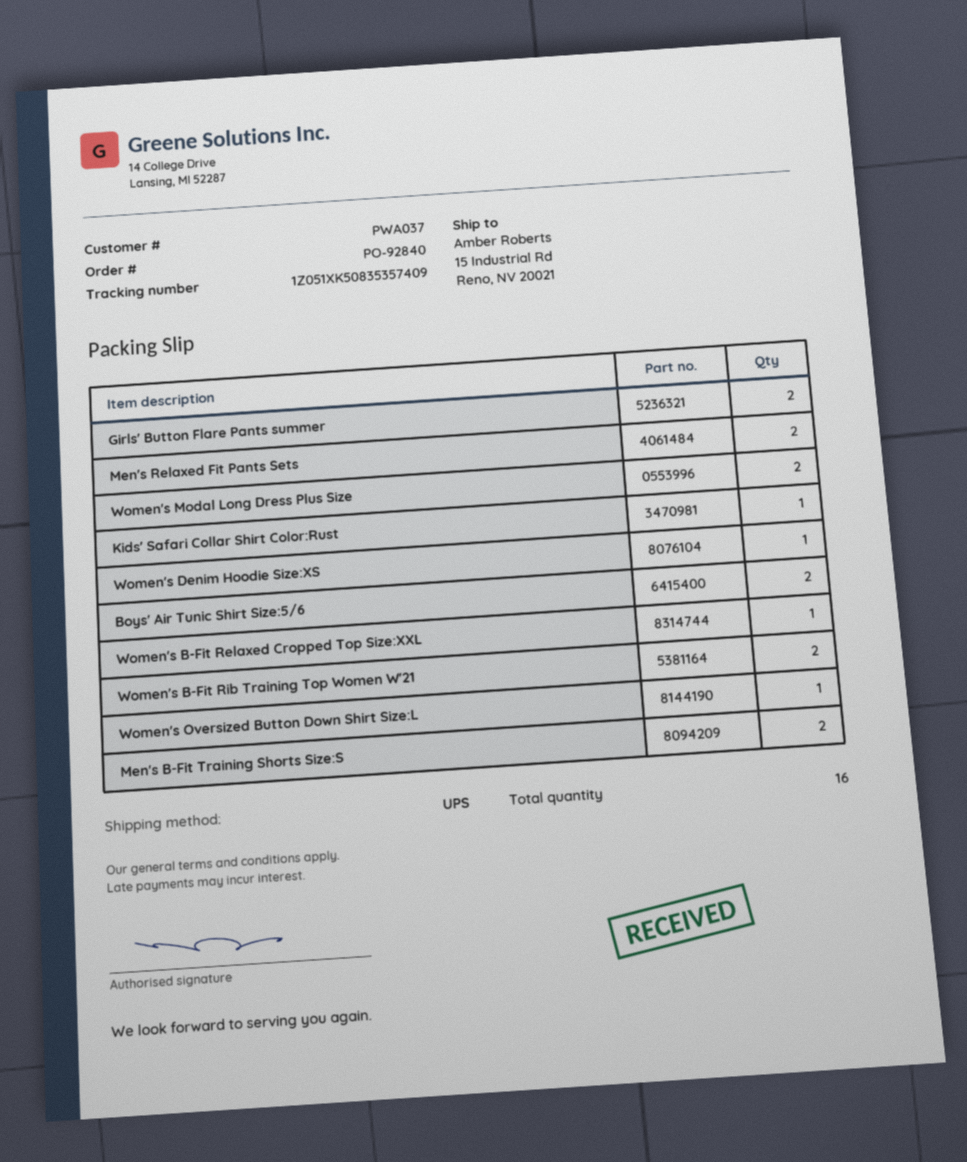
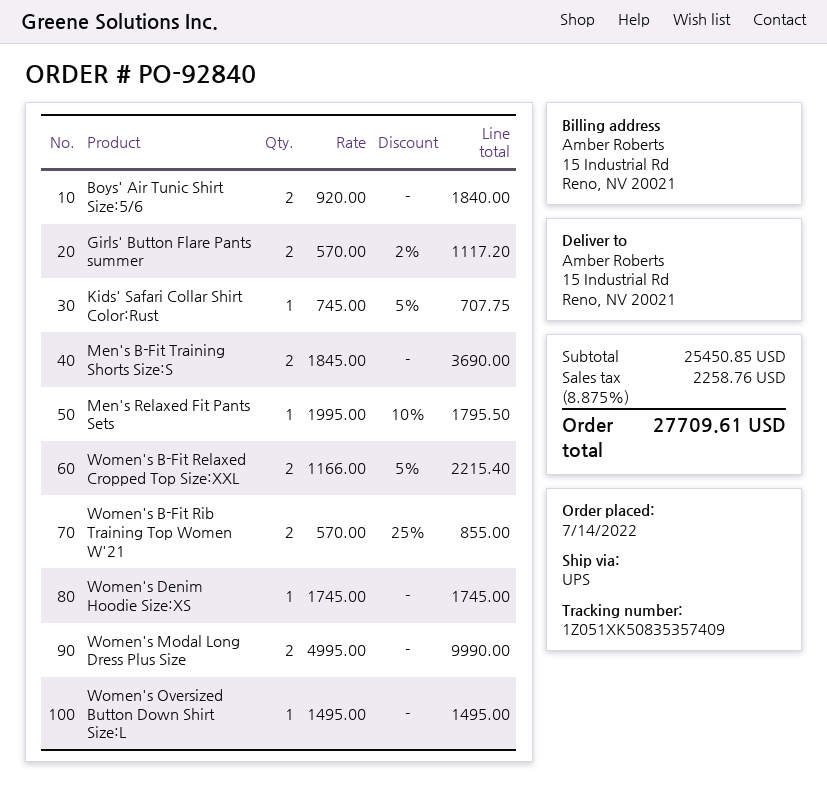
Men's Relaxed Fit Pants Sets: 2 -> 1
Women's B-Fit Relaxed Cropped Top Size:XXL: 1 -> 2

